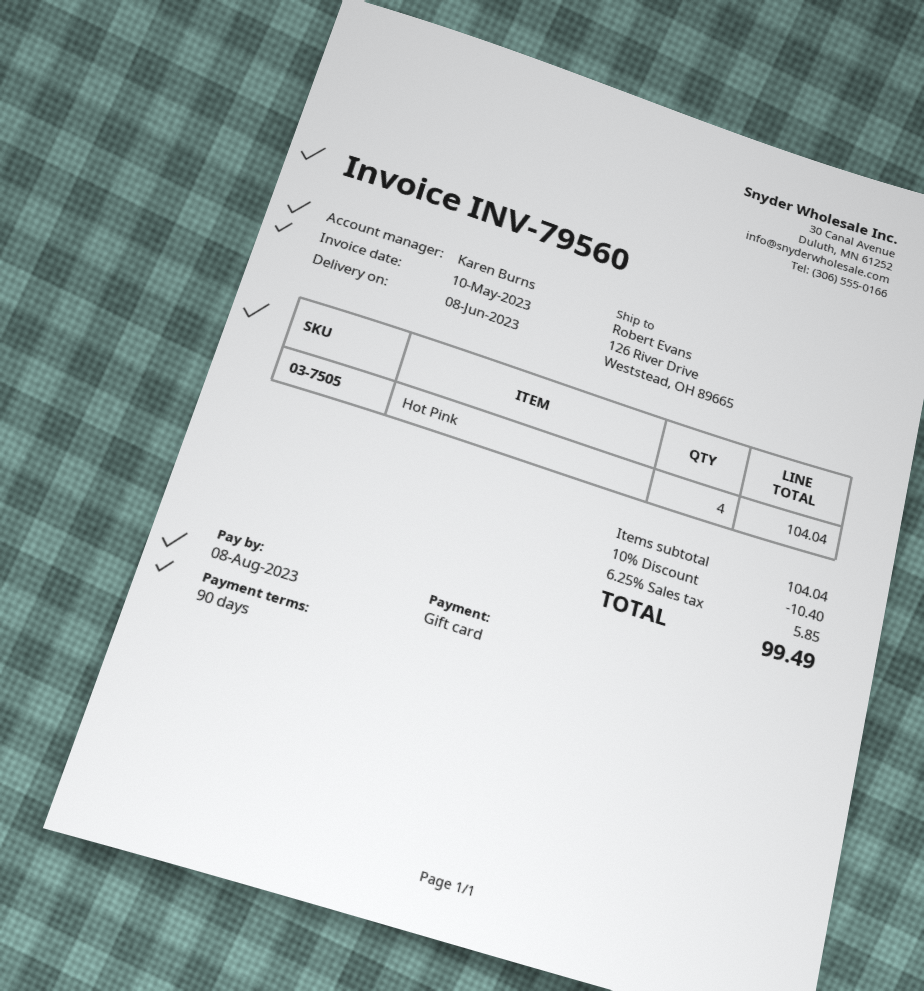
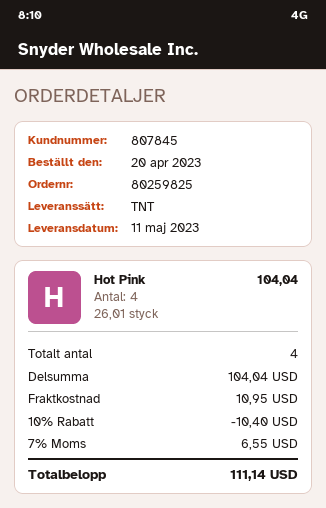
delivery date: 2023-06-08 -> 2023-05-11
shipping: none -> 10.95
tax: 6.25% = 5.85 -> 7% = 6.55
total: 99.49 -> 111.14

